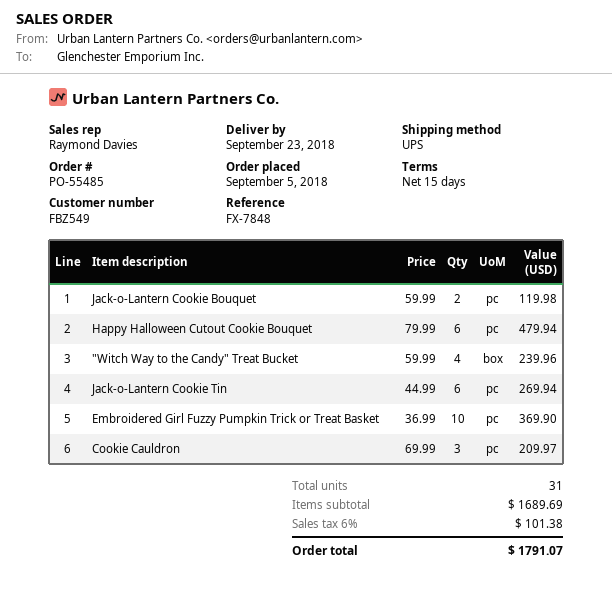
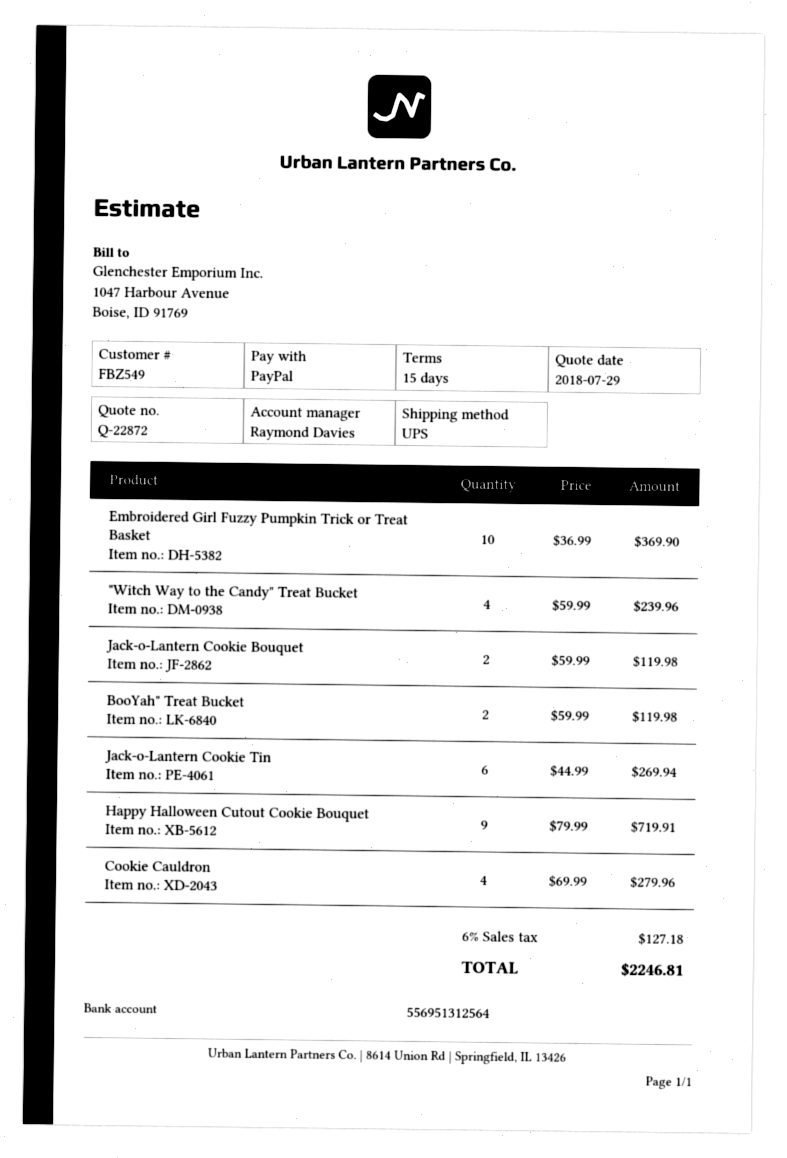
Happy Halloween Cutout Cookie Bouquet: 6 x 79.99 = 479.94 -> 9 x 79.99 = 719.91
Cookie Cauldron: 3 x 69.99 = 209.97 -> 4 x 69.99 = 279.96
BooYah" Treat Bucket: none -> 2 x 59.99 = 119.98
tax: 6% = 101.38 -> 6% = 127.18
total: 1791.07 -> 2246.81

